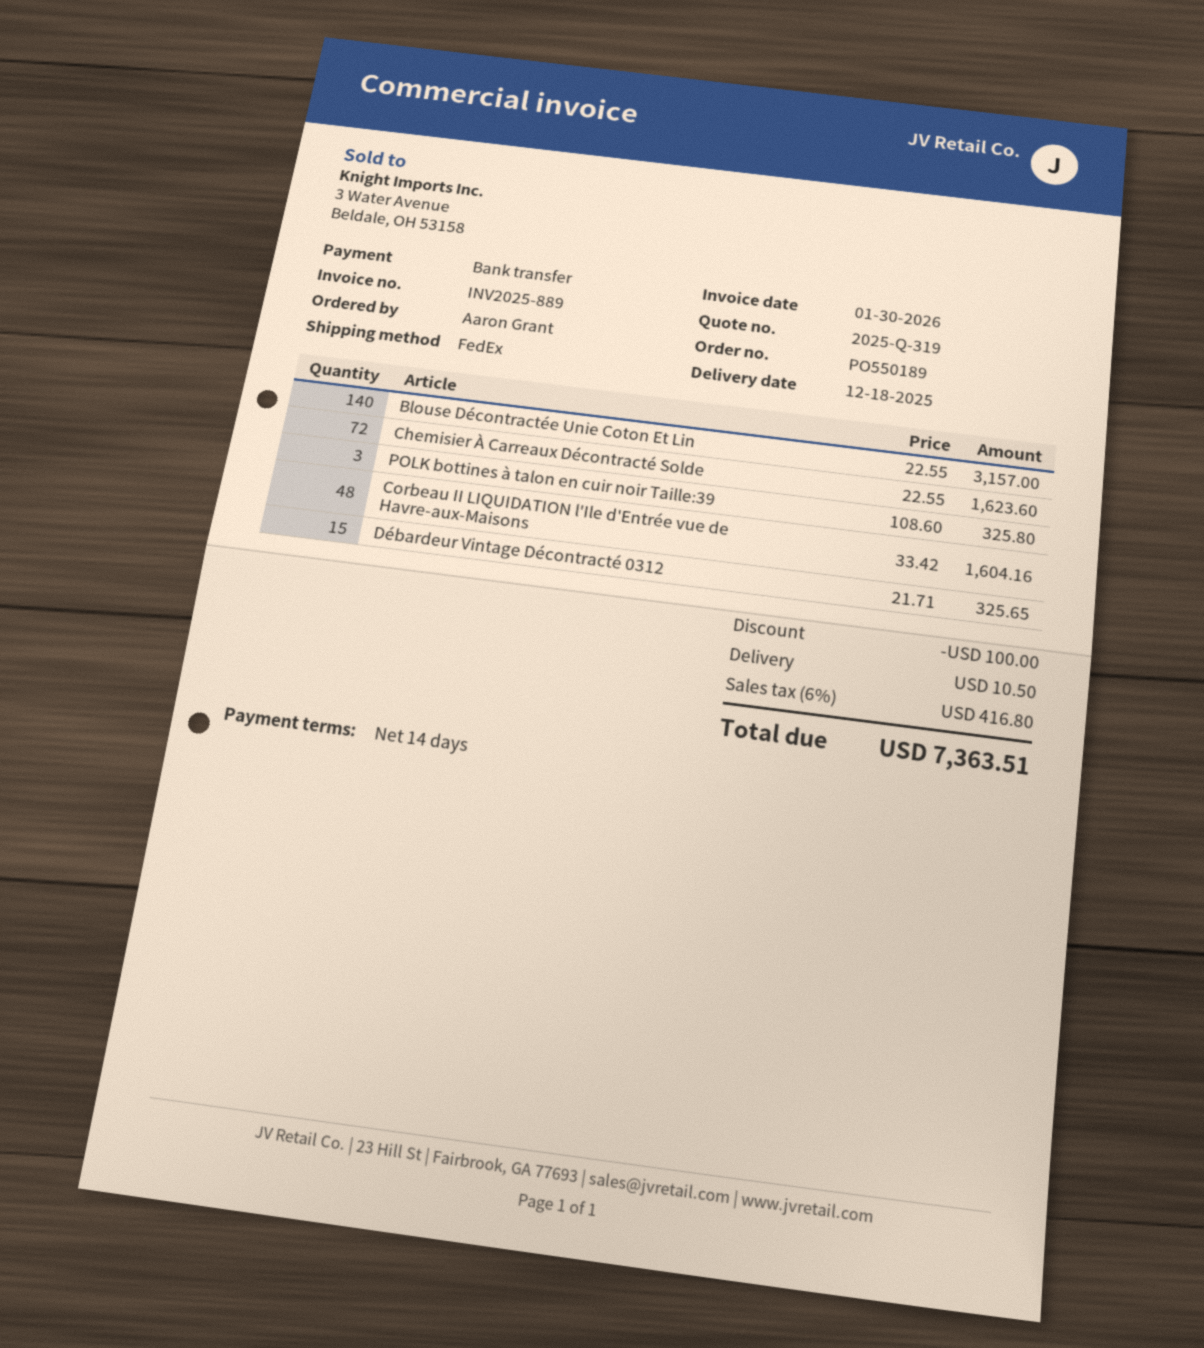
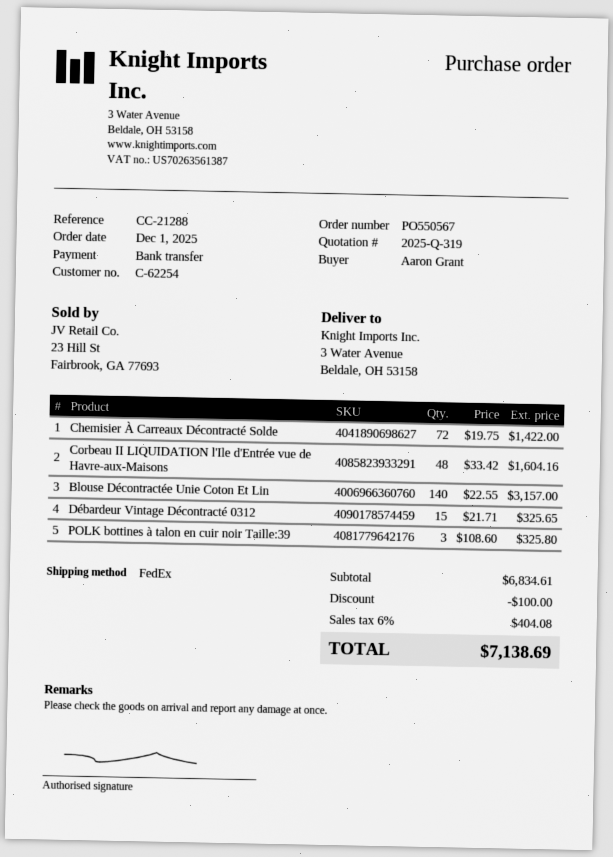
order number: PO550189 -> PO550567
Chemisier À Carreaux Décontracté Solde: 72 x 22.55 = 1623.60 -> 72 x 19.75 = 1422.00
shipping: 10.50 -> none
tax: 6% = 416.80 -> 6% = 404.08
total: 7363.51 -> 7138.69

